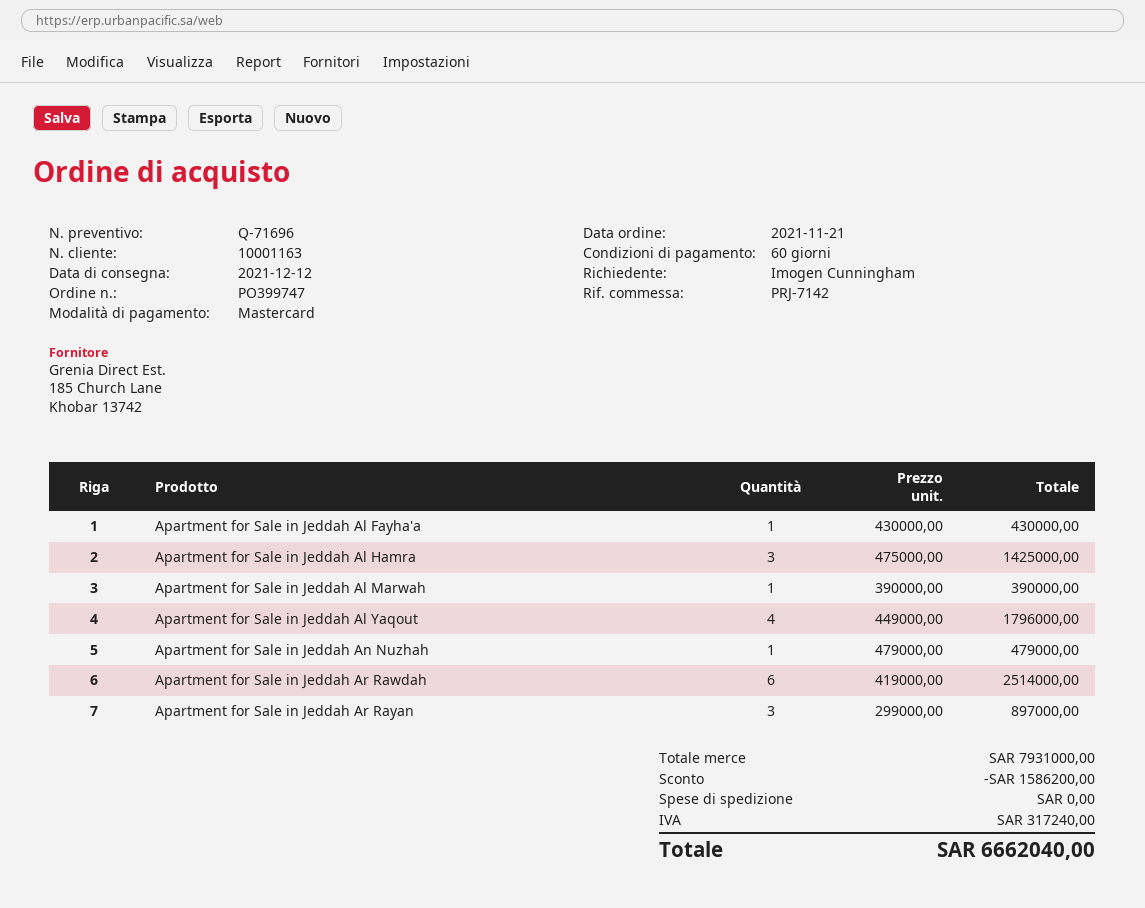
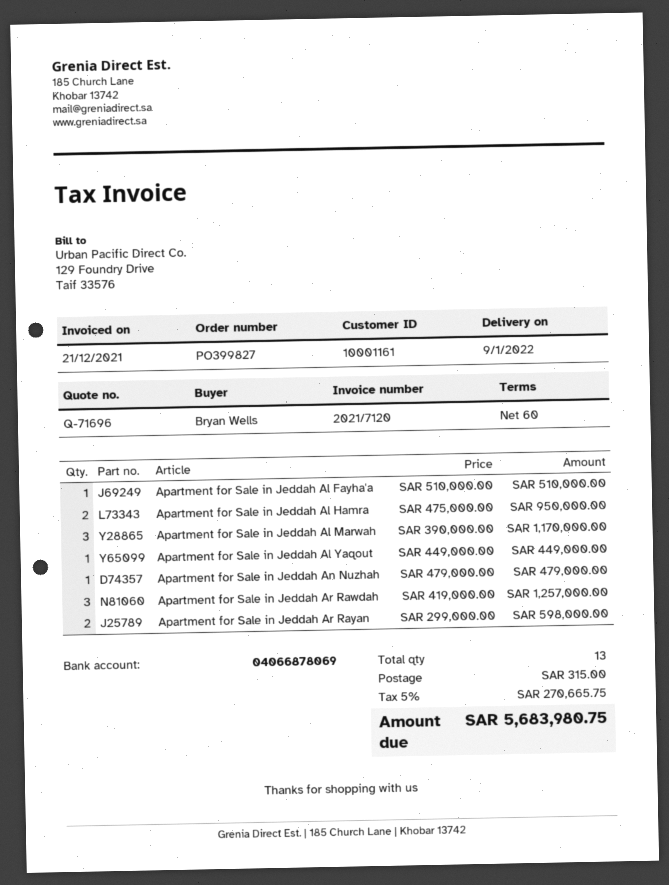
order number: PO399747 -> PO399827
delivery date: 2021-12-12 -> 2022-01-09
customer number: 10001163 -> 10001161
ordered by: Imogen Cunningham -> Bryan Wells
Apartment for Sale in Jeddah Al Fayha'a: 1 x 430000.00 = 430000.00 -> 1 x 510000.00 = 510000.00
Apartment for Sale in Jeddah Al Hamra: 3 x 475000.00 = 1425000.00 -> 2 x 475000.00 = 950000.00
Apartment for Sale in Jeddah Al Marwah: 1 x 390000.00 = 390000.00 -> 3 x 390000.00 = 1170000.00
Apartment for Sale in Jeddah Al Yaqout: 4 x 449000.00 = 1796000.00 -> 1 x 449000.00 = 449000.00
Apartment for Sale in Jeddah Ar Rawdah: 6 x 419000.00 = 2514000.00 -> 3 x 419000.00 = 1257000.00
Apartment for Sale in Jeddah Ar Rayan: 3 x 299000.00 = 897000.00 -> 2 x 299000.00 = 598000.00
discount: 1586200.00 -> none
shipping: 0.00 -> 315.00
tax: 317240.00 -> 270665.75
total: 6662040.00 -> 5683980.75

